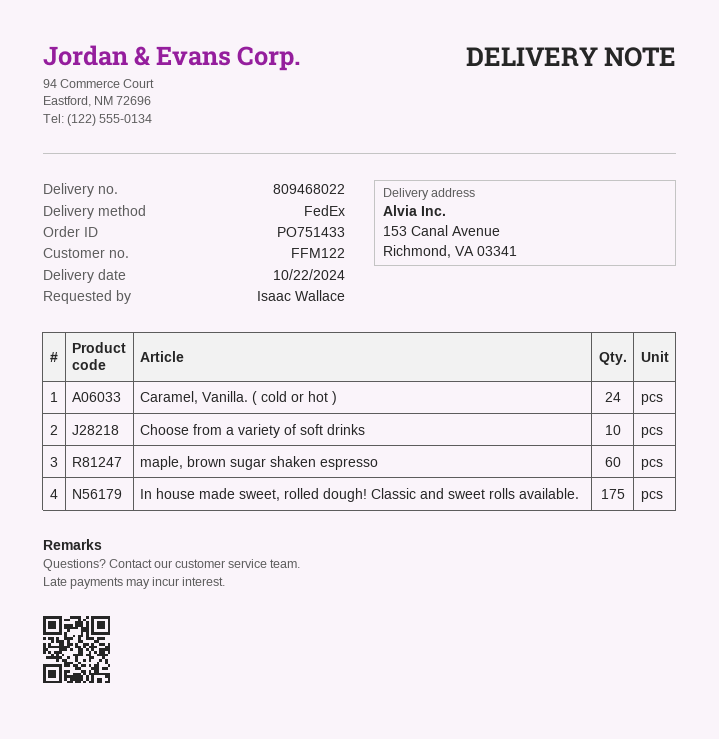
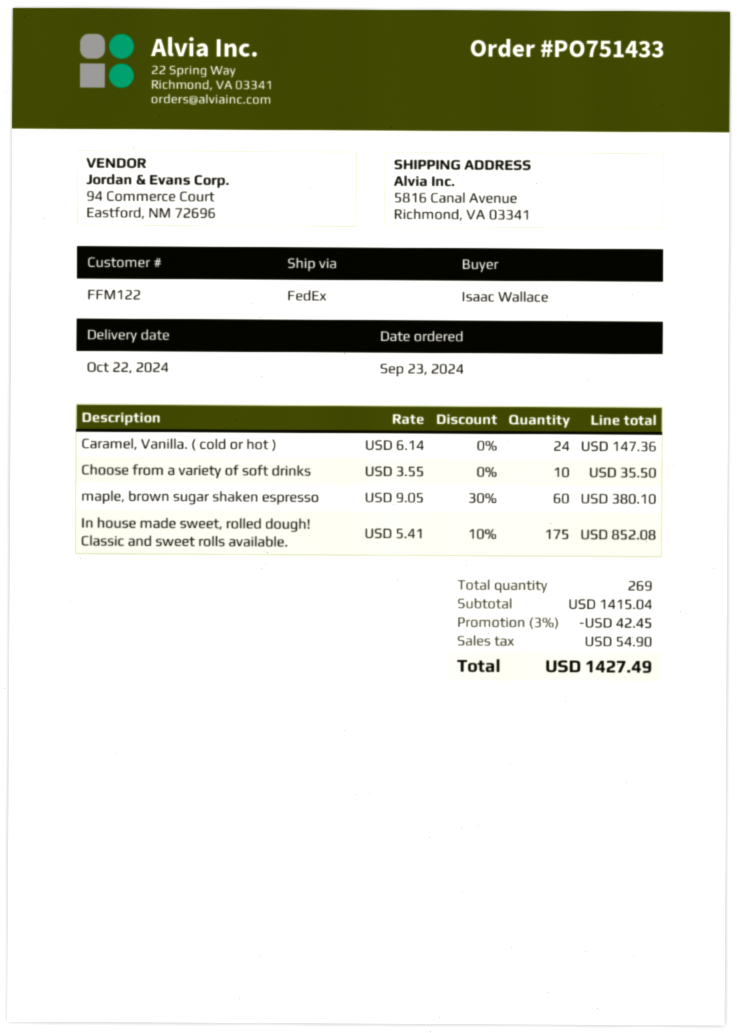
ship to: 153 Canal Avenue, Richmond, VA 03341 -> 5816 Canal Avenue, Richmond, VA 03341

